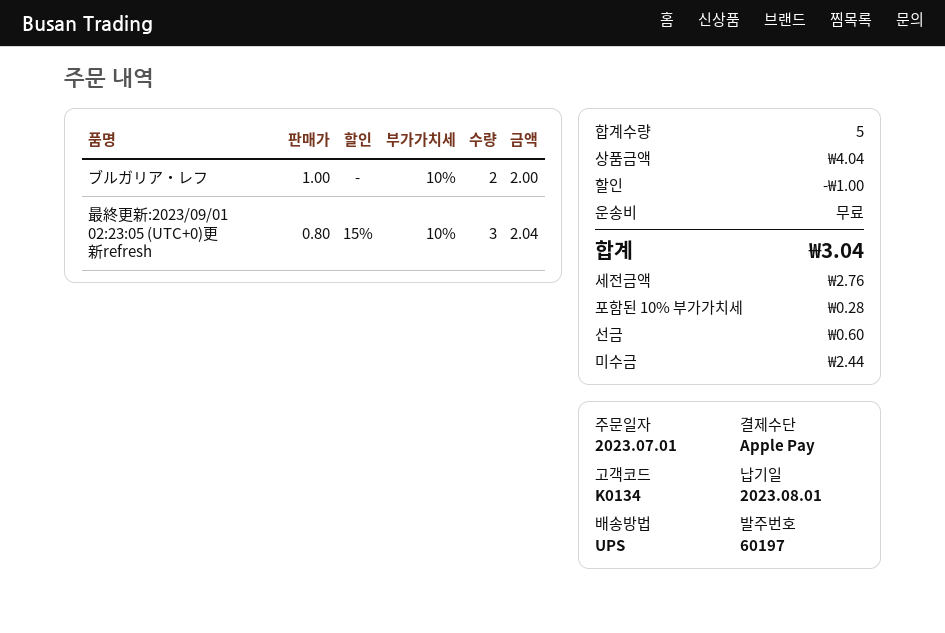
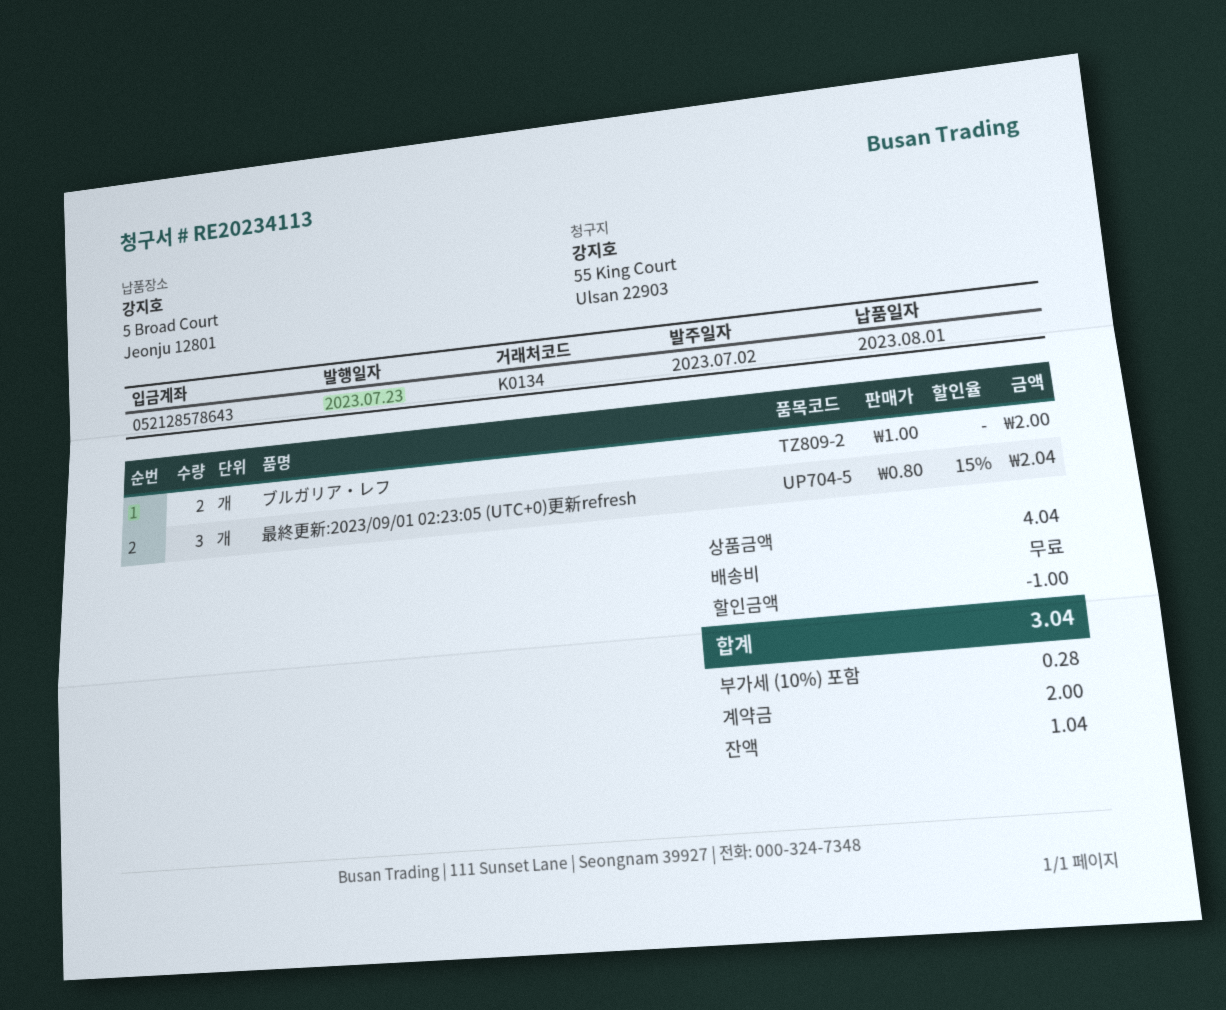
order date: 2023-07-01 -> 2023-07-02
deposit: 0.60 -> 2.00
balance: 2.44 -> 1.04

